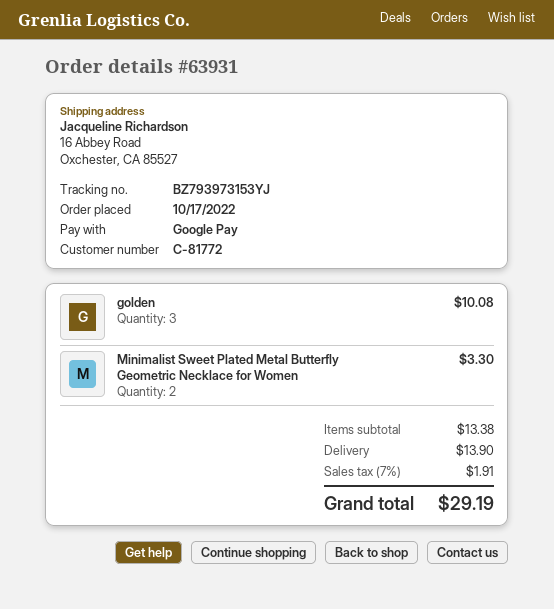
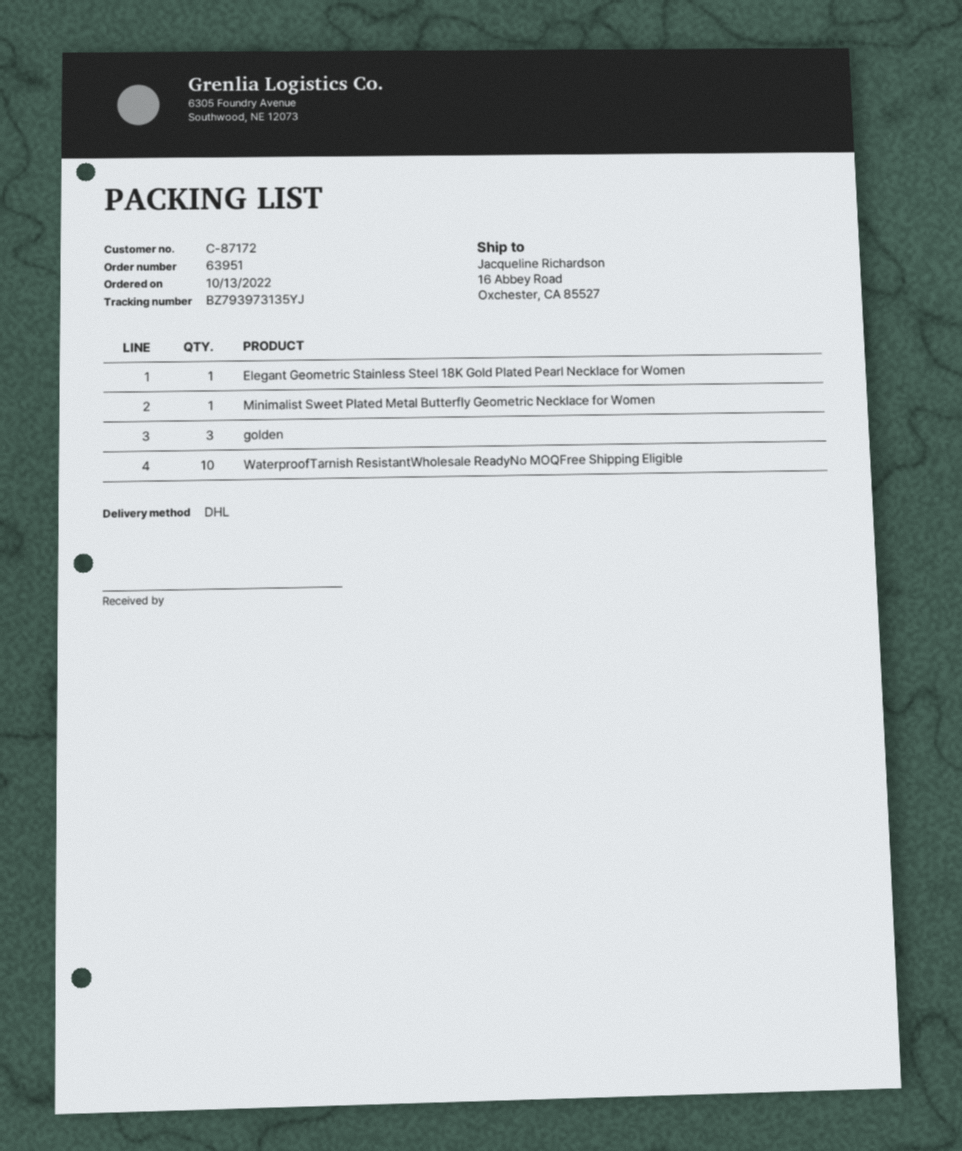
order number: 63931 -> 63951
order date: 2022-10-17 -> 2022-10-13
customer number: C-81772 -> C-87172
tracking number: BZ793973153YJ -> BZ793973135YJ
Minimalist Sweet Plated Metal Butterfly Geometric Necklace for Women: 2 -> 1
Elegant Geometric Stainless Steel 18K Gold Plated Pearl Necklace for Women: none -> 1
WaterproofTarnish ResistantWholesale ReadyNo MOQFree Shipping Eligible: none -> 10

